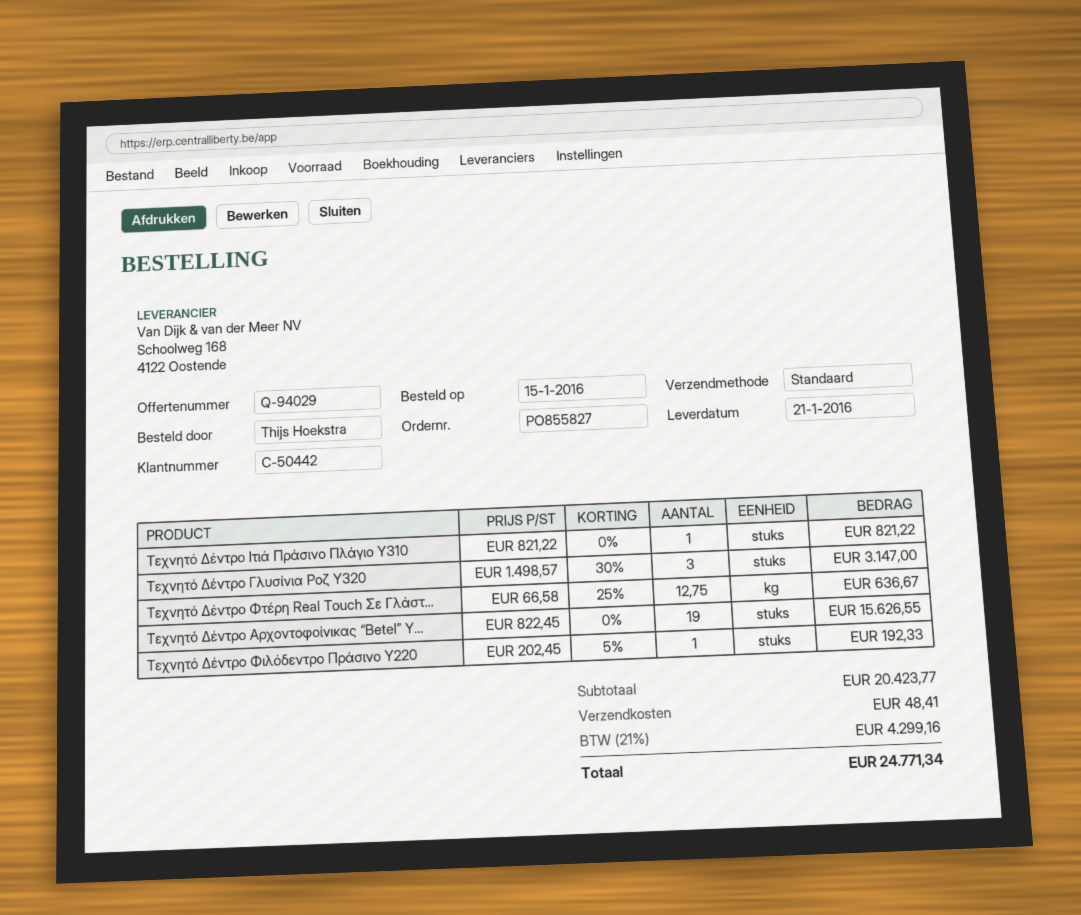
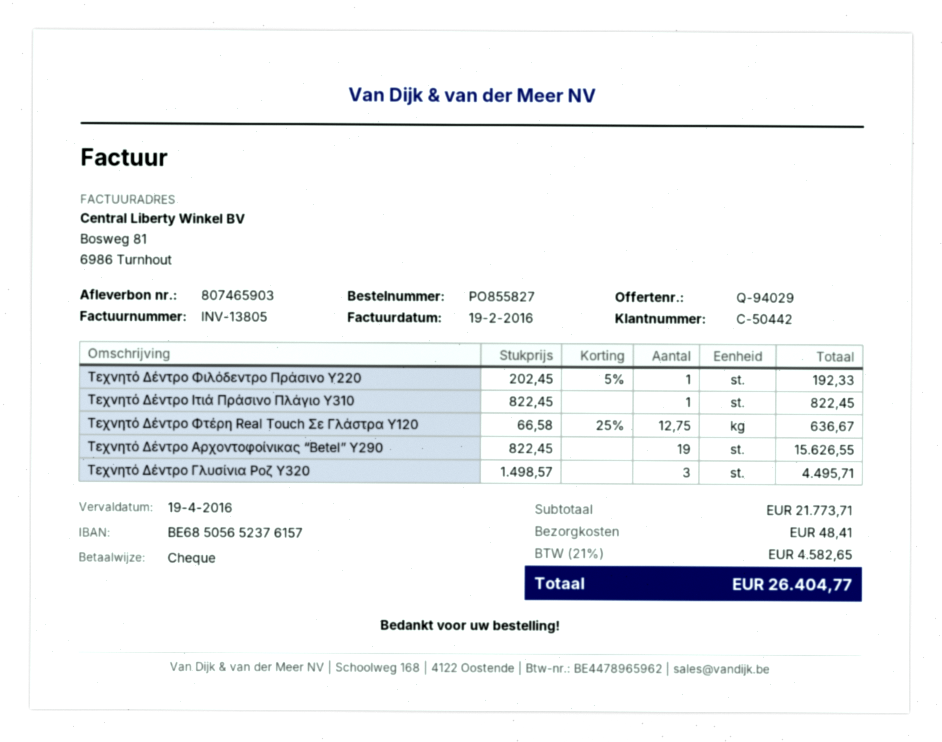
Τεχνητό Δέντρο Ιτιά Πράσινο Πλάγιο Y310: 1 x 821.22 = 821.22 -> 1 x 822.45 = 822.45
Τεχνητό Δέντρο Γλυσίνια Ροζ Υ320: 3 x 1498.57 - 30% = 3147.00 -> 3 x 1498.57 = 4495.71
subtotal: 20423.77 -> 21773.71
tax: 21% = 4299.16 -> 21% = 4582.65
total: 24771.34 -> 26404.77

